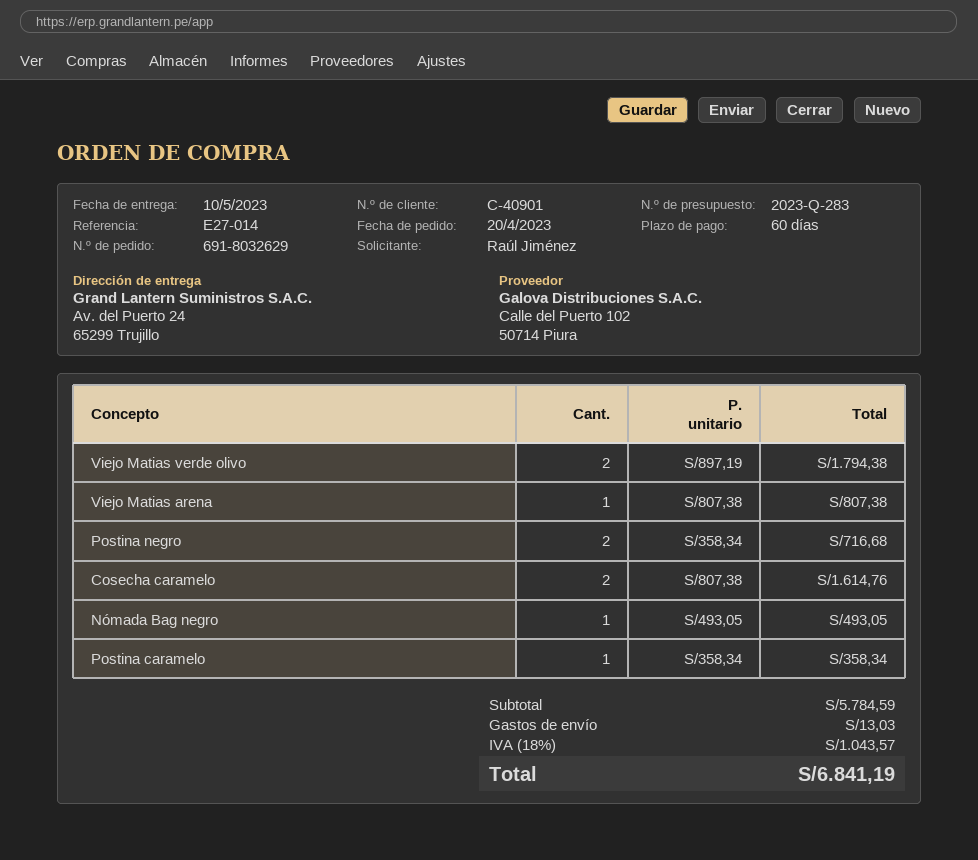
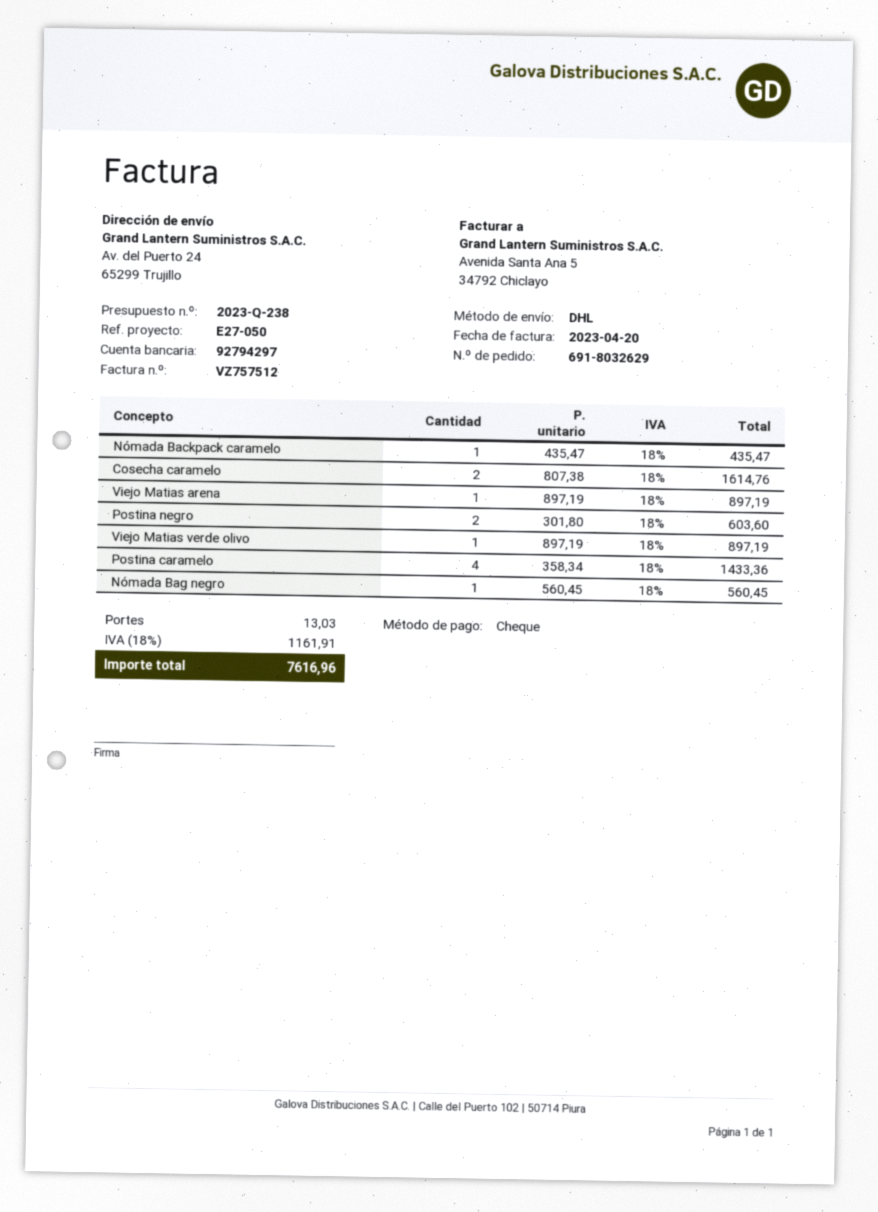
quote number: 2023-Q-283 -> 2023-Q-238
reference: E27-014 -> E27-050
Viejo Matias verde olivo: 2 x 897.19 = 1794.38 -> 1 x 897.19 = 897.19
Viejo Matias arena: 1 x 807.38 = 807.38 -> 1 x 897.19 = 897.19
Postina negro: 2 x 358.34 = 716.68 -> 2 x 301.80 = 603.60
Nómada Bag negro: 1 x 493.05 = 493.05 -> 1 x 560.45 = 560.45
Postina caramelo: 1 x 358.34 = 358.34 -> 4 x 358.34 = 1433.36
Nómada Backpack caramelo: none -> 1 x 435.47 = 435.47
tax: 18% = 1043.57 -> 18% = 1161.91
total: 6841.19 -> 7616.96

